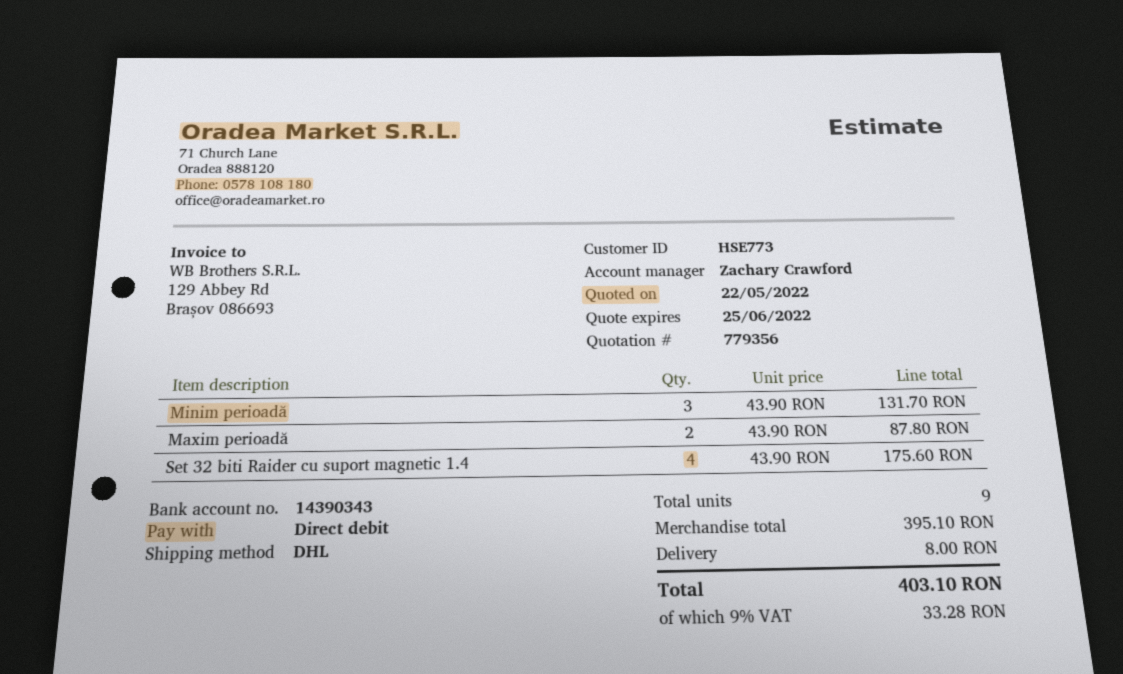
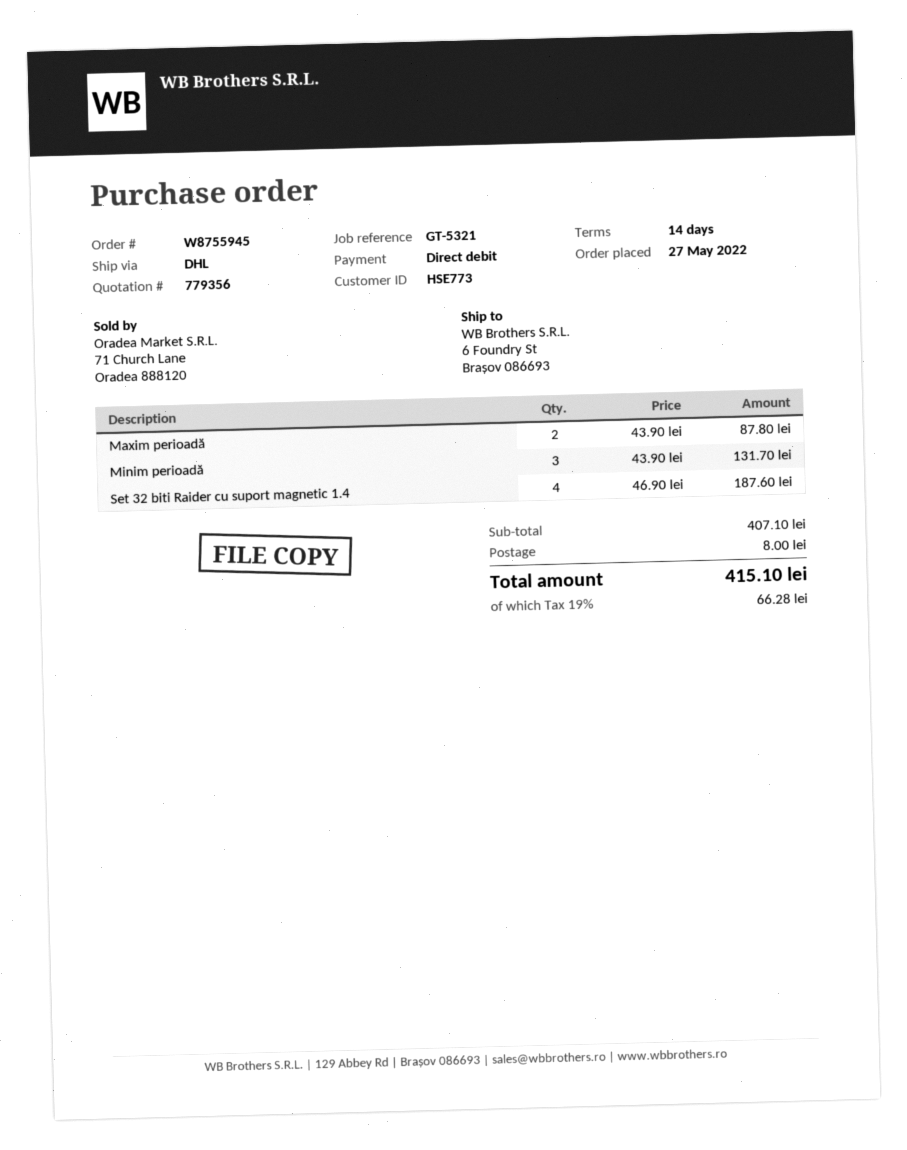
Set 32 biti Raider cu suport magnetic 1.4: 4 x 43.90 = 175.60 -> 4 x 46.90 = 187.60
subtotal: 395.10 -> 407.10
tax: 9% = 33.28 -> 19% = 66.28
total: 403.10 -> 415.10

